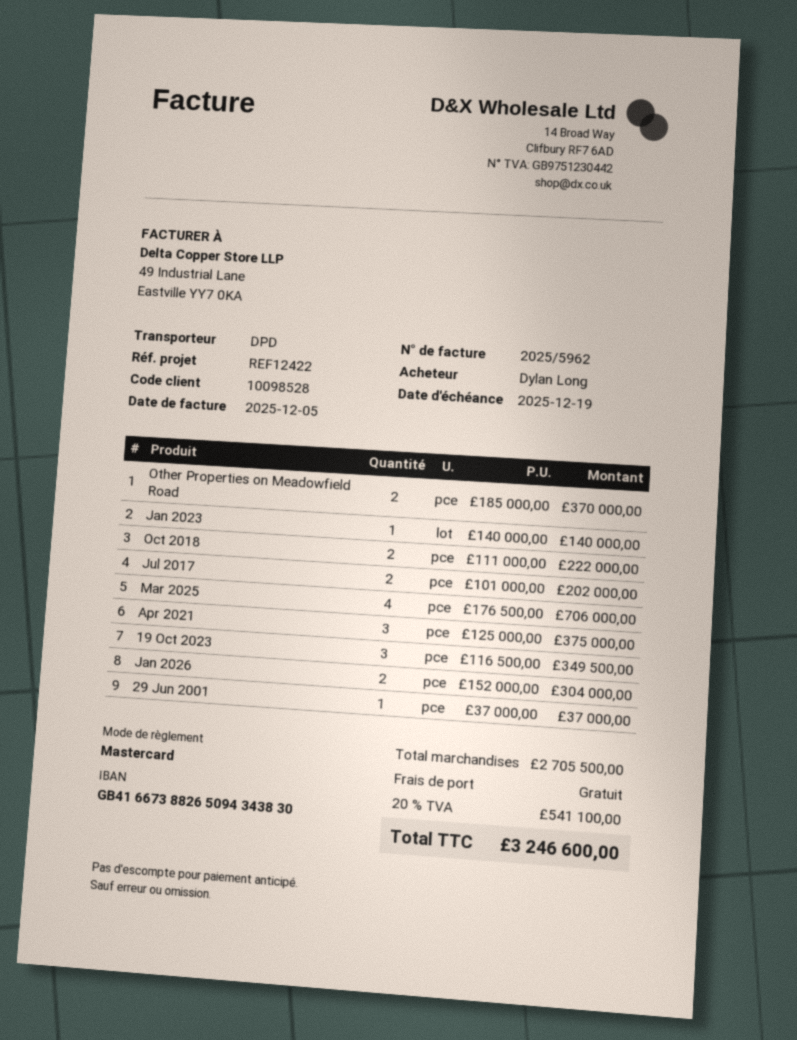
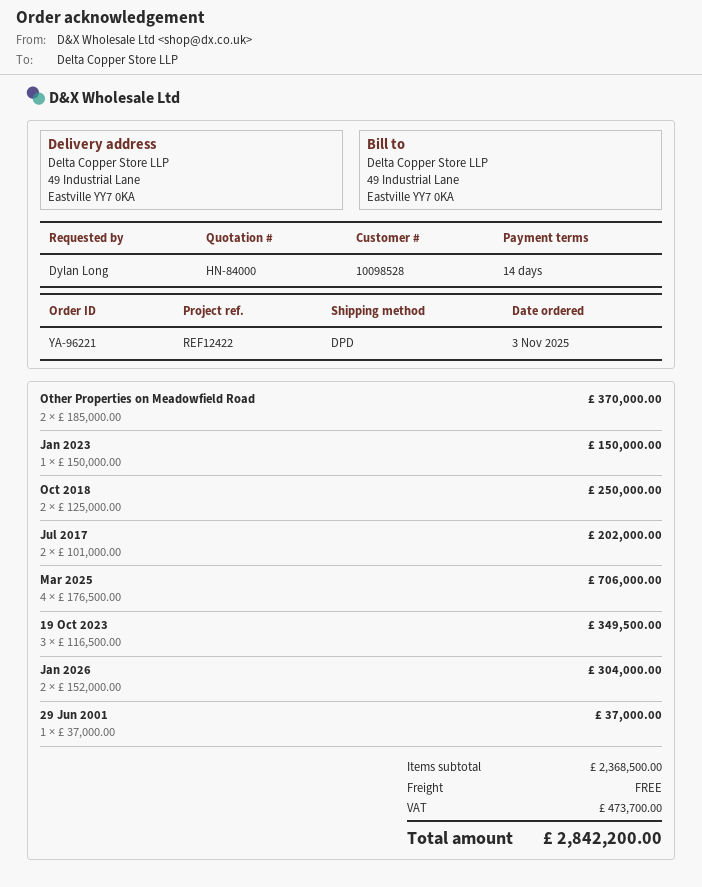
Jan 2023: 1 x 140000.00 = 140000.00 -> 1 x 150000.00 = 150000.00
Oct 2018: 2 x 111000.00 = 222000.00 -> 2 x 125000.00 = 250000.00
Apr 2021: 3 x 125000.00 = 375000.00 -> none
subtotal: 2705500.00 -> 2368500.00
tax: 541100.00 -> 473700.00
total: 3246600.00 -> 2842200.00

